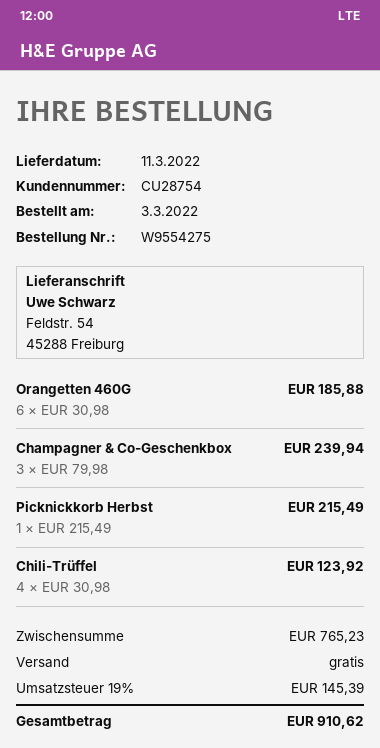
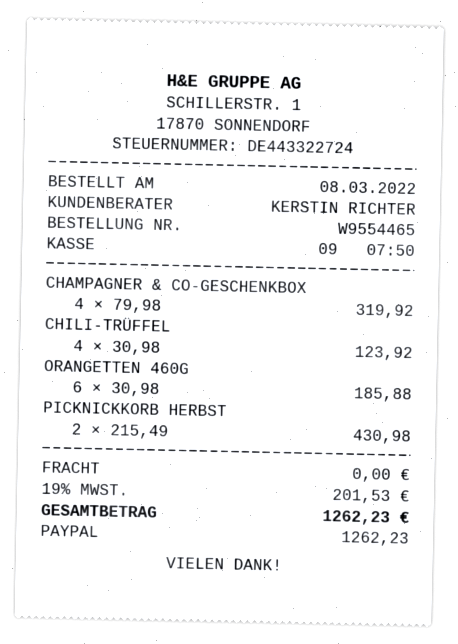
order number: W9554275 -> W9554465
order date: 2022-03-03 -> 2022-03-08
Champagner & Co-Geschenkbox: 3 x 79.98 = 239.94 -> 4 x 79.98 = 319.92
Picknickkorb Herbst: 1 x 215.49 = 215.49 -> 2 x 215.49 = 430.98
tax: 19% = 145.39 -> 19% = 201.53
total: 910.62 -> 1262.23

